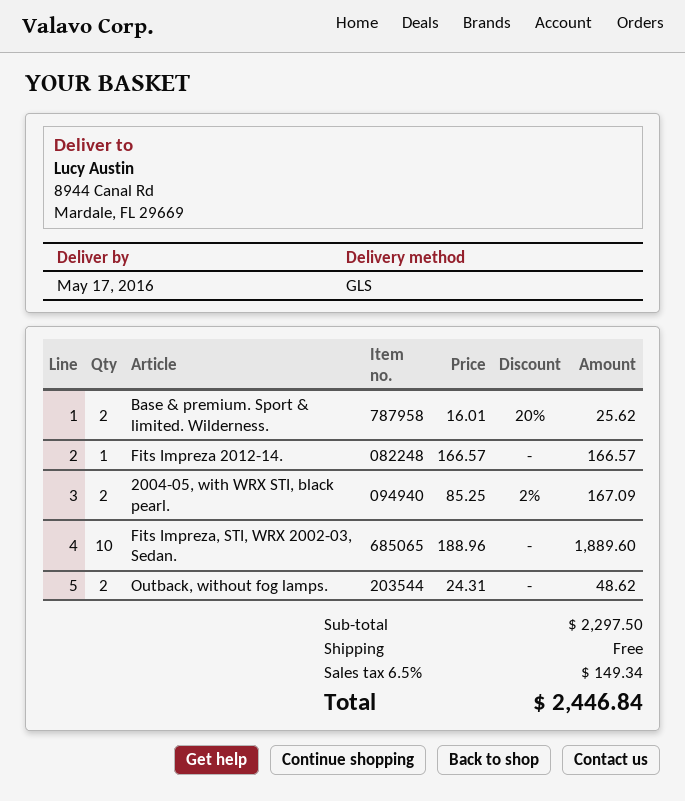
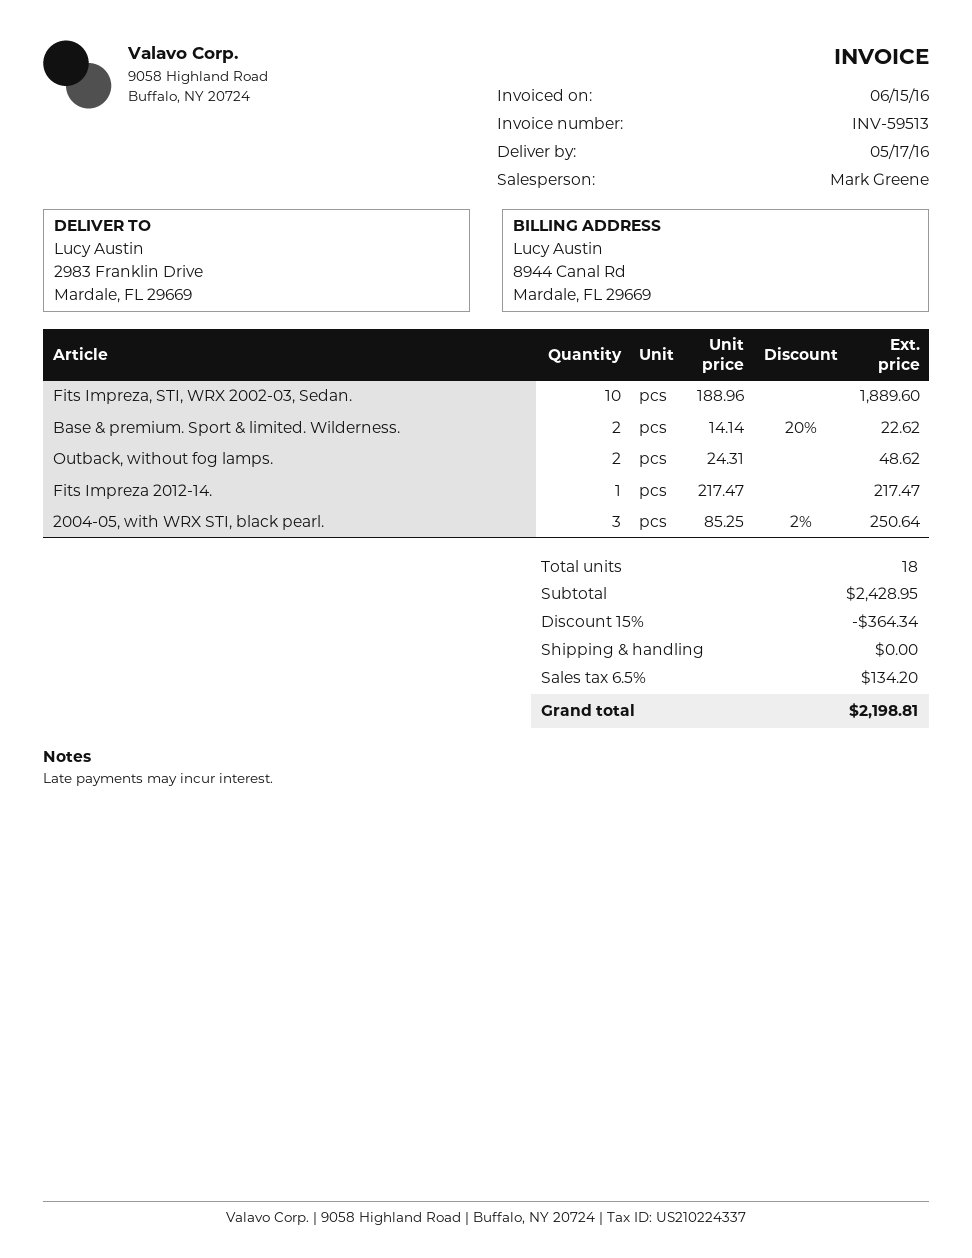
ship to: 8944 Canal Rd, Mardale, FL 29669 -> 2983 Franklin Drive, Mardale, FL 29669
Base & premium. Sport & limited. Wilderness.: 2 x 16.01 - 20% = 25.62 -> 2 x 14.14 - 20% = 22.62
Fits Impreza 2012-14.: 1 x 166.57 = 166.57 -> 1 x 217.47 = 217.47
2004-05, with WRX STI, black pearl.: 2 x 85.25 - 2% = 167.09 -> 3 x 85.25 - 2% = 250.64
subtotal: 2297.50 -> 2428.95
discount: none -> 15% = 364.34
tax: 6.5% = 149.34 -> 6.5% = 134.20
total: 2446.84 -> 2198.81

